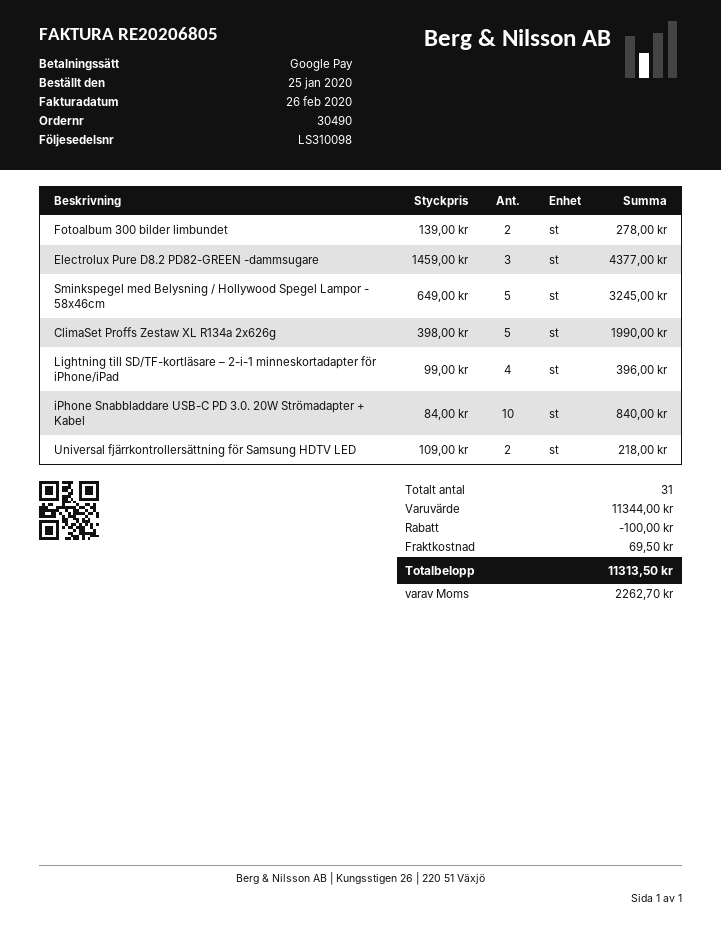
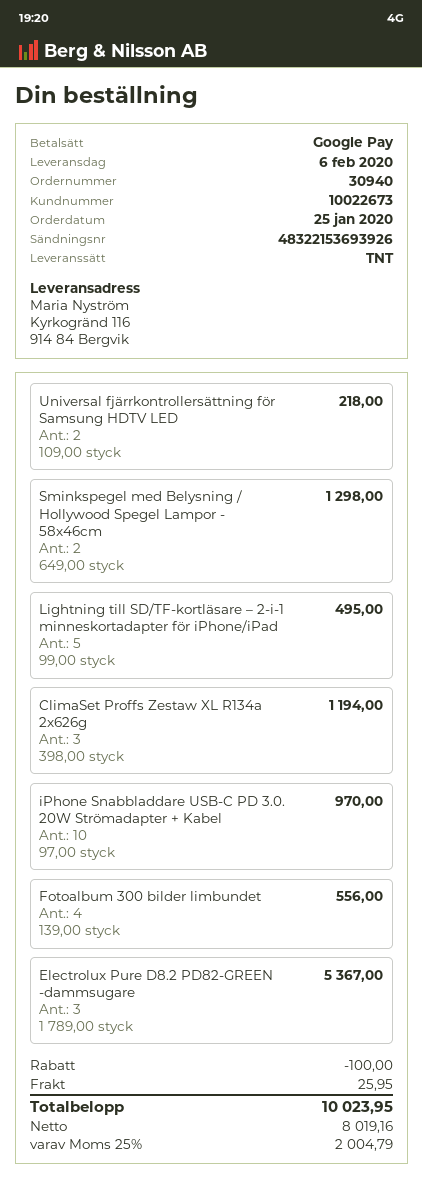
order number: 30490 -> 30940
Fotoalbum 300 bilder limbundet: 2 x 139.00 = 278.00 -> 4 x 139.00 = 556.00
Electrolux Pure D8.2 PD82-GREEN -dammsugare: 3 x 1459.00 = 4377.00 -> 3 x 1789.00 = 5367.00
Sminkspegel med Belysning / Hollywood Spegel Lampor - 58x46cm: 5 x 649.00 = 3245.00 -> 2 x 649.00 = 1298.00
ClimaSet Proffs Zestaw XL R134a 2x626g: 5 x 398.00 = 1990.00 -> 3 x 398.00 = 1194.00
Lightning till SD/TF-kortläsare – 2-i-1 minneskortadapter för iPhone/iPad: 4 x 99.00 = 396.00 -> 5 x 99.00 = 495.00
iPhone Snabbladdare USB-C PD 3.0. 20W Strömadapter + Kabel: 10 x 84.00 = 840.00 -> 10 x 97.00 = 970.00
shipping: 69.50 -> 25.95
tax: 2262.70 -> 2004.79
total: 11313.50 -> 10023.95

